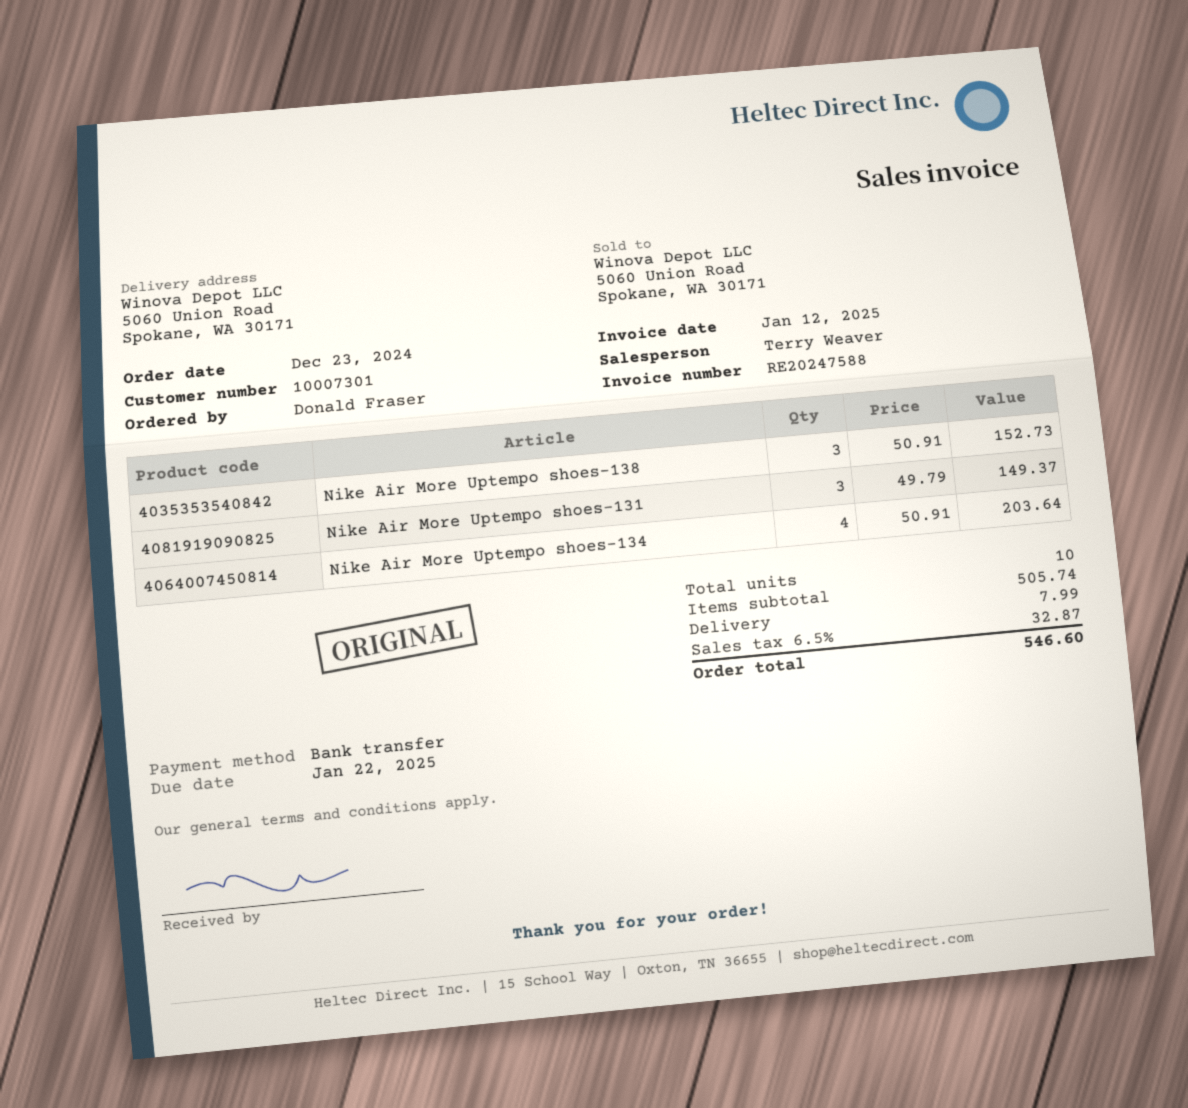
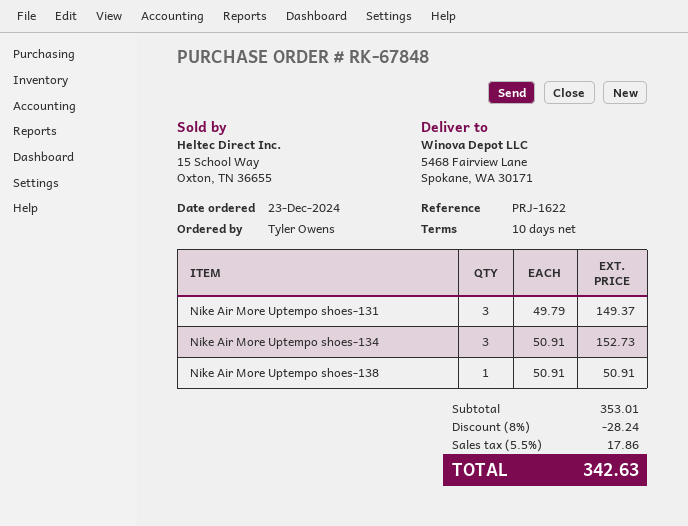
ordered by: Donald Fraser -> Tyler Owens
ship to: 5060 Union Road, Spokane, WA 30171 -> 5468 Fairview Lane, Spokane, WA 30171
Nike Air More Uptempo shoes-138: 3 x 50.91 = 152.73 -> 1 x 50.91 = 50.91
Nike Air More Uptempo shoes-134: 4 x 50.91 = 203.64 -> 3 x 50.91 = 152.73
subtotal: 505.74 -> 353.01
discount: none -> 8% = 28.24
shipping: 7.99 -> none
tax: 6.5% = 32.87 -> 5.5% = 17.86
total: 546.60 -> 342.63

